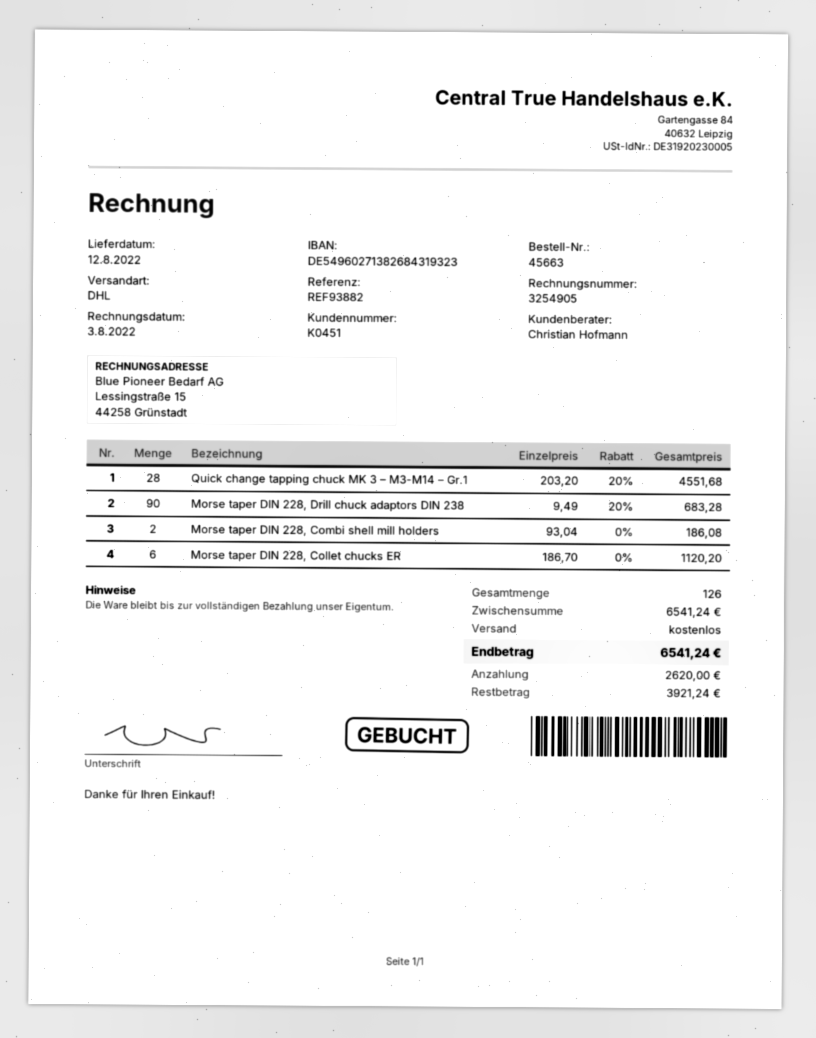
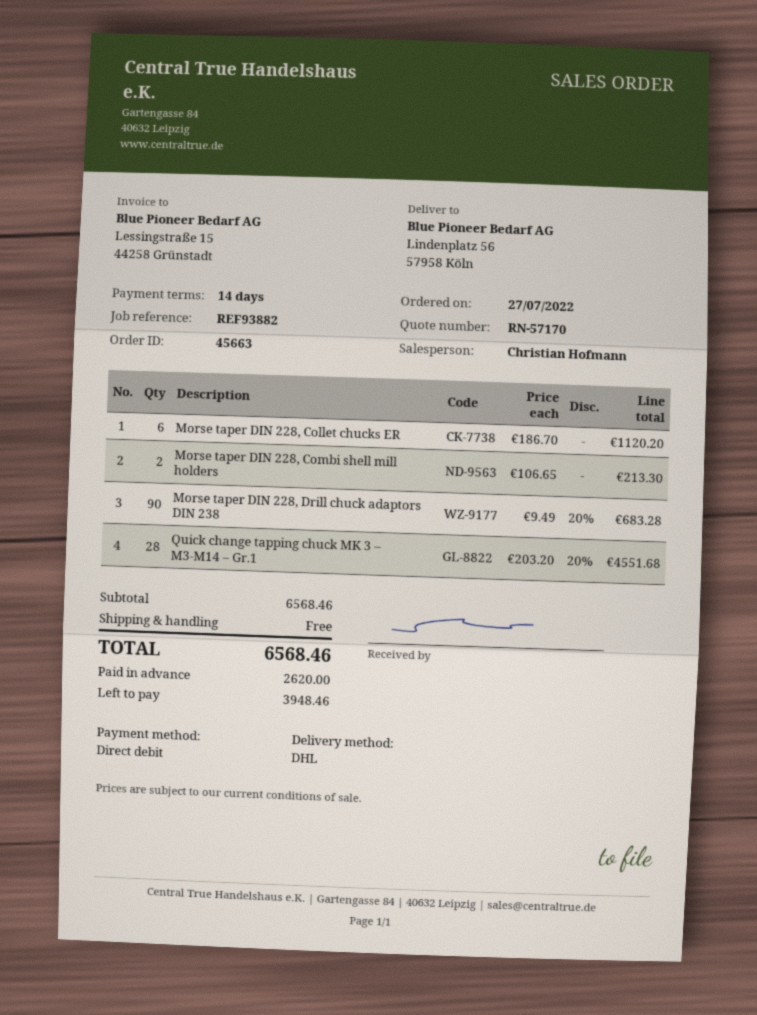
Morse taper DIN 228, Combi shell mill holders: 2 x 93.04 = 186.08 -> 2 x 106.65 = 213.30
subtotal: 6541.24 -> 6568.46
total: 6541.24 -> 6568.46
balance: 3921.24 -> 3948.46

